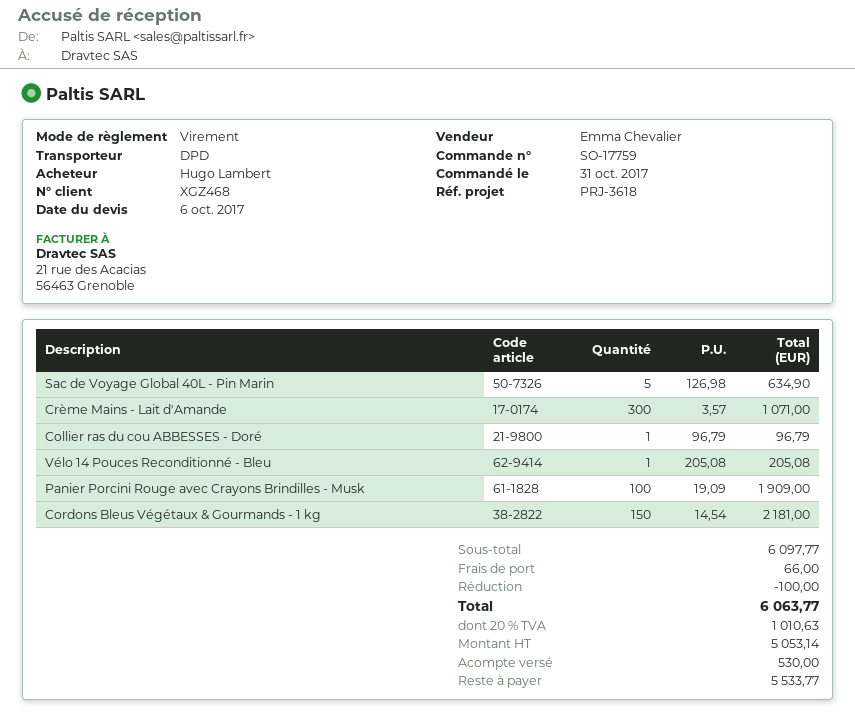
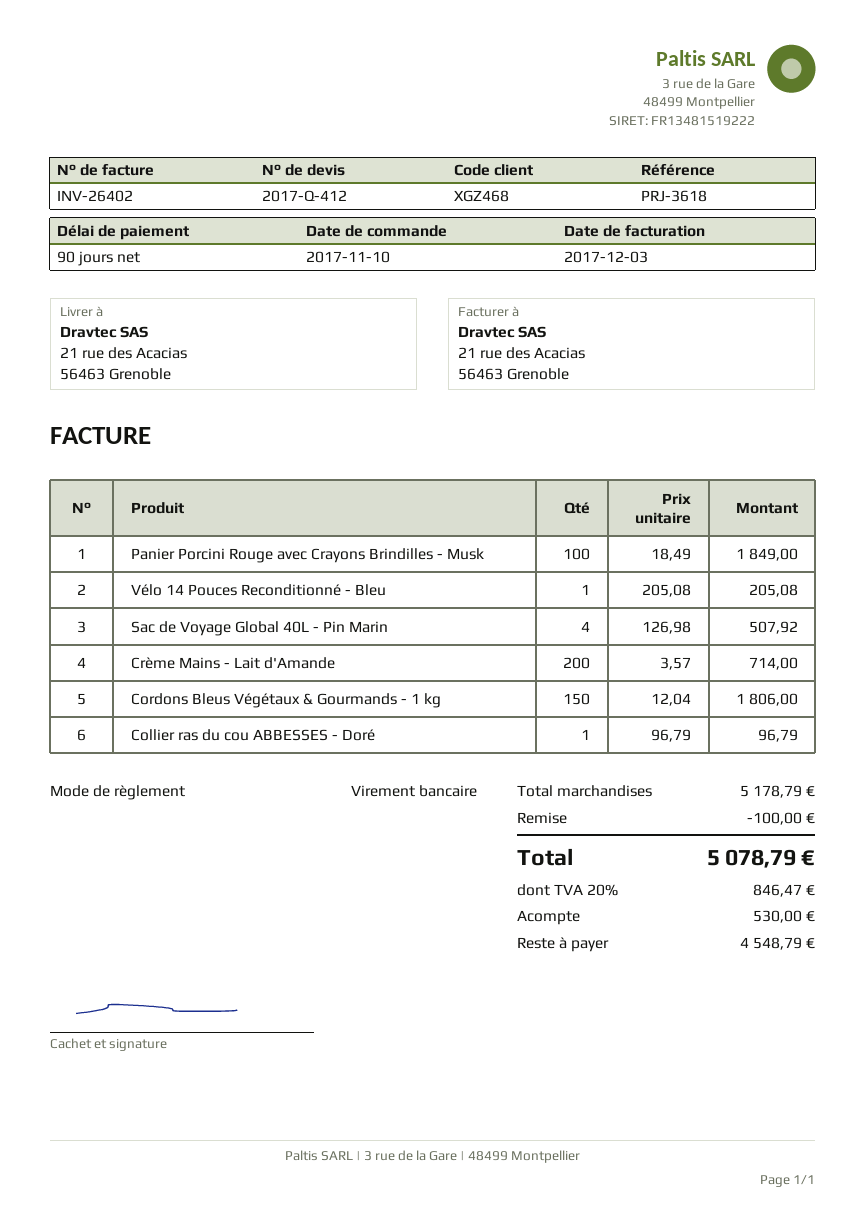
order date: 2017-10-31 -> 2017-11-10
Sac de Voyage Global 40L - Pin Marin: 5 x 126.98 = 634.90 -> 4 x 126.98 = 507.92
Crème Mains - Lait d'Amande: 300 x 3.57 = 1071.00 -> 200 x 3.57 = 714.00
Panier Porcini Rouge avec Crayons Brindilles - Musk: 100 x 19.09 = 1909.00 -> 100 x 18.49 = 1849.00
Cordons Bleus Végétaux & Gourmands - 1 kg: 150 x 14.54 = 2181.00 -> 150 x 12.04 = 1806.00
subtotal: 6097.77 -> 5178.79
shipping: 66.00 -> none
tax: 20% = 1010.63 -> 20% = 846.47
total: 6063.77 -> 5078.79
balance: 5533.77 -> 4548.79

